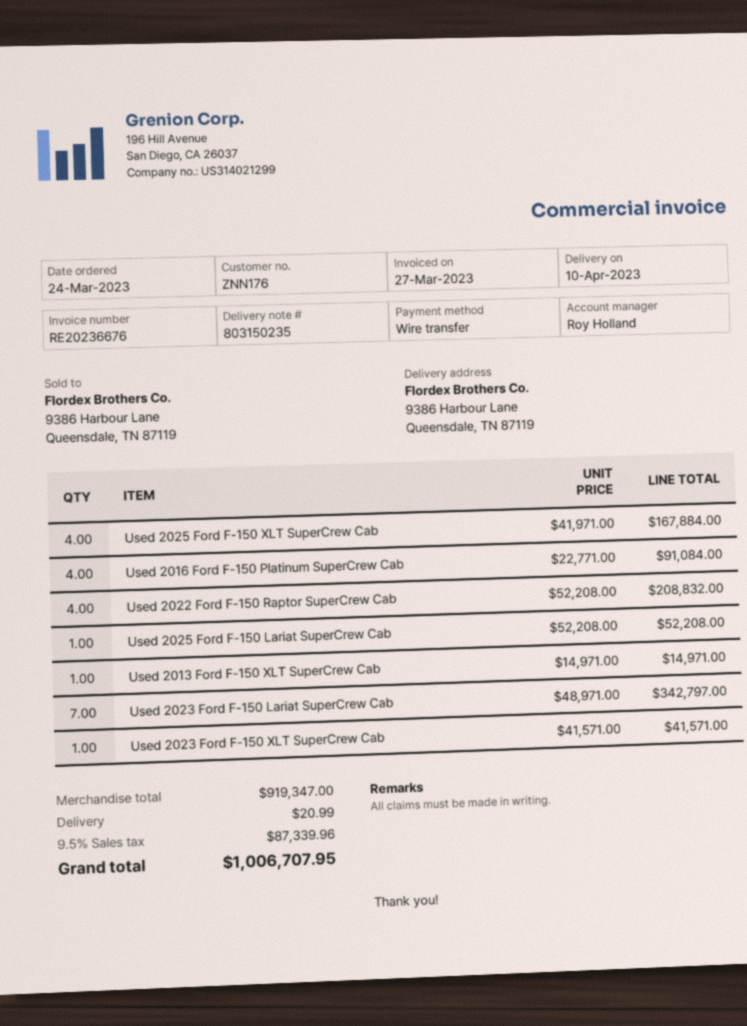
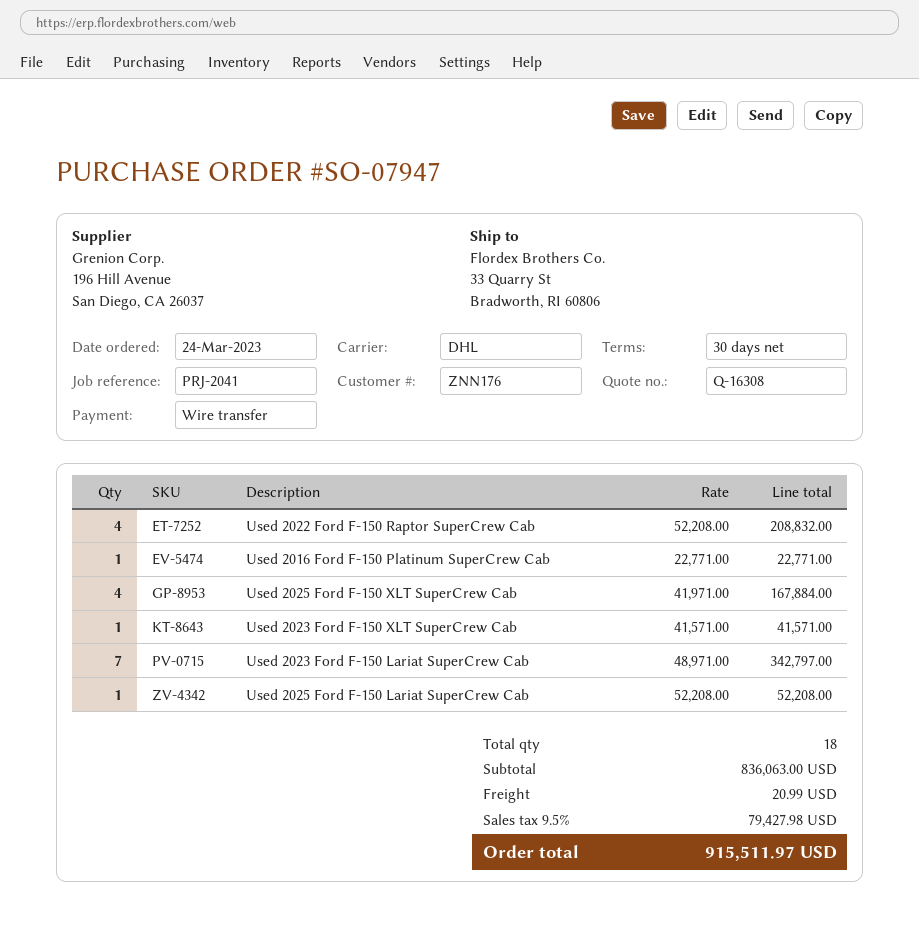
ship to: 9386 Harbour Lane, Queensdale, TN 87119 -> 33 Quarry St, Bradworth, RI 60806
Used 2016 Ford F-150 Platinum SuperCrew Cab: 4 x 22771.00 = 91084.00 -> 1 x 22771.00 = 22771.00
Used 2013 Ford F-150 XLT SuperCrew Cab: 1 x 14971.00 = 14971.00 -> none
subtotal: 919347.00 -> 836063.00
tax: 9.5% = 87339.96 -> 9.5% = 79427.98
total: 1006707.95 -> 915511.97

